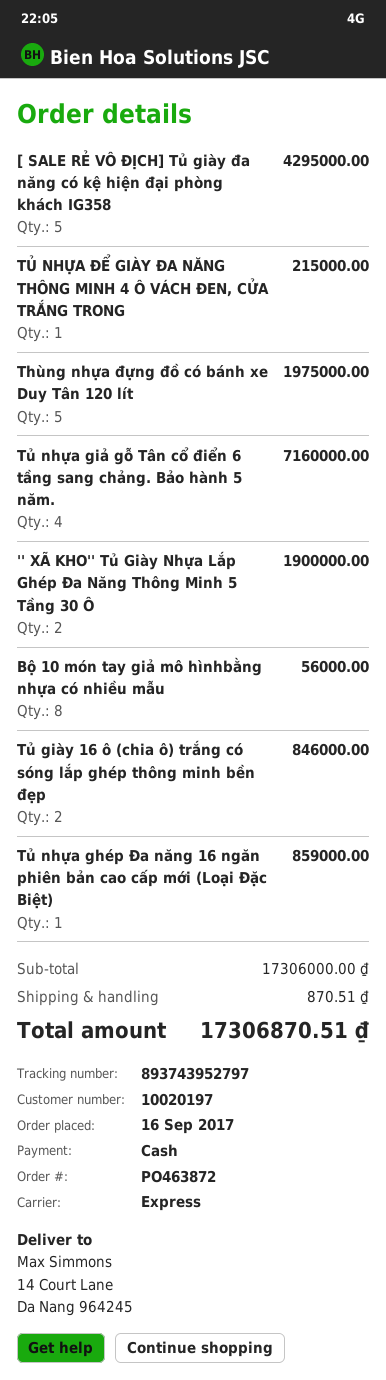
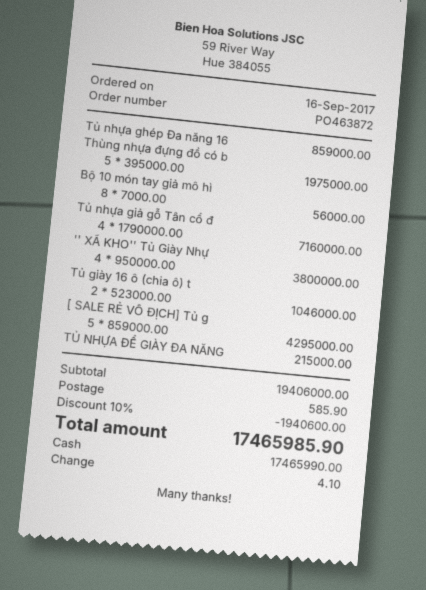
'' XÃ KHO'' Tủ Giày Nhựa Lắp Ghép Đa Năng Thông Minh 5 Tầng 30 Ô: 2 for 1900000.00 -> 4 for 3800000.00
Tủ giày 16 ô (chia ô) trắng có sóng lắp ghép thông minh bền đẹp: 2 for 846000.00 -> 2 for 1046000.00
subtotal: 17306000.00 -> 19406000.00
discount: none -> 10% = 1940600.00
shipping: 870.51 -> 585.90
total: 17306870.51 -> 17465985.90

